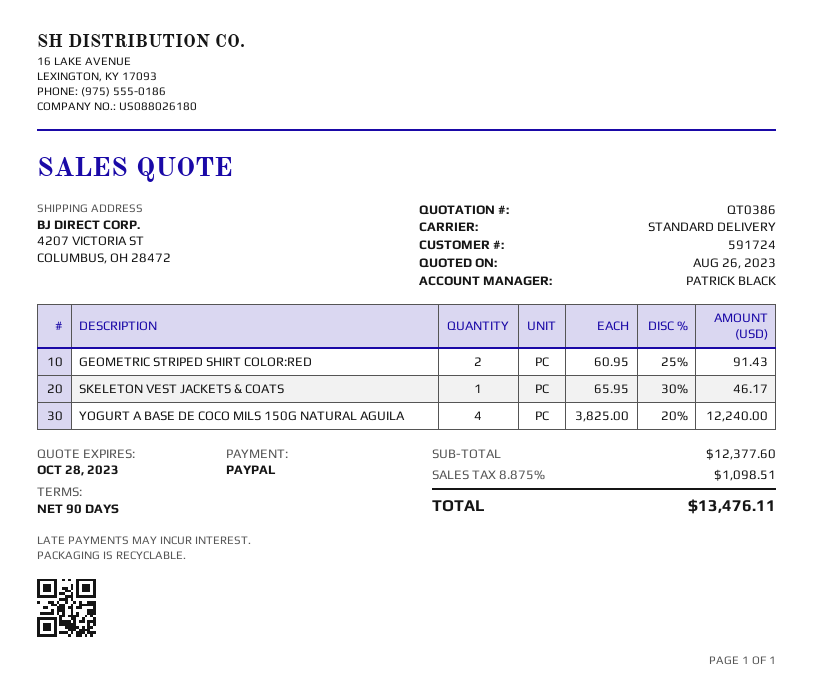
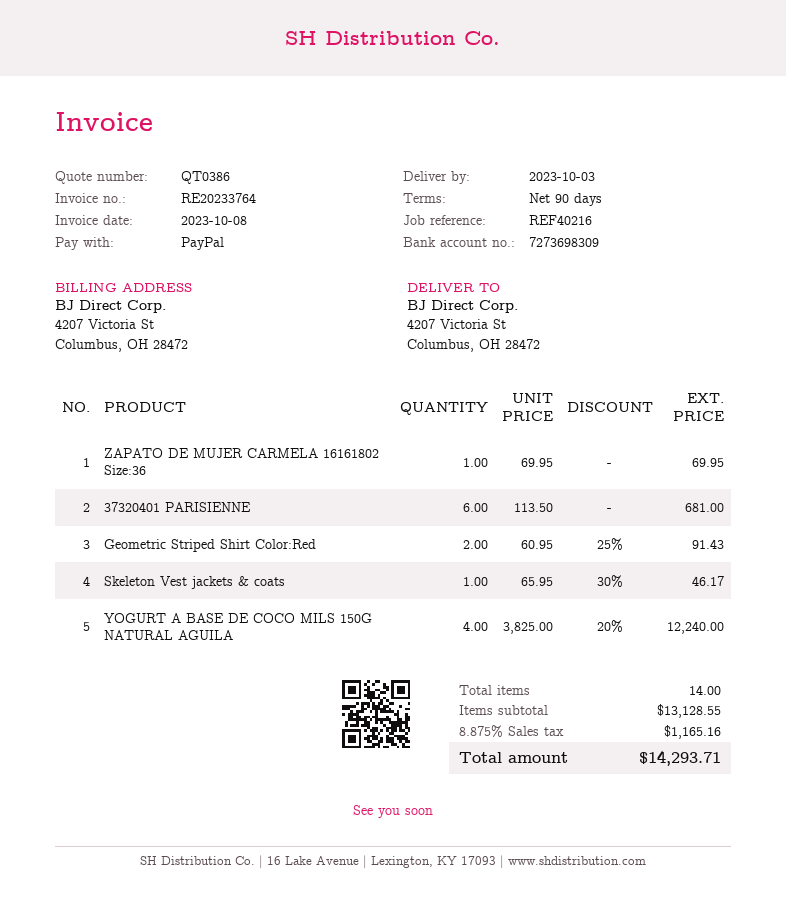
ZAPATO DE MUJER CARMELA 16161802 Size:36: none -> 1 x 69.95 = 69.95
37320401 PARISIENNE: none -> 6 x 113.50 = 681.00
subtotal: 12377.60 -> 13128.55
tax: 8.875% = 1098.51 -> 8.875% = 1165.16
total: 13476.11 -> 14293.71

